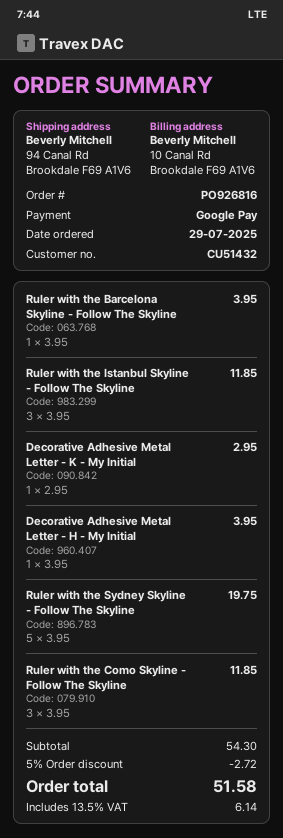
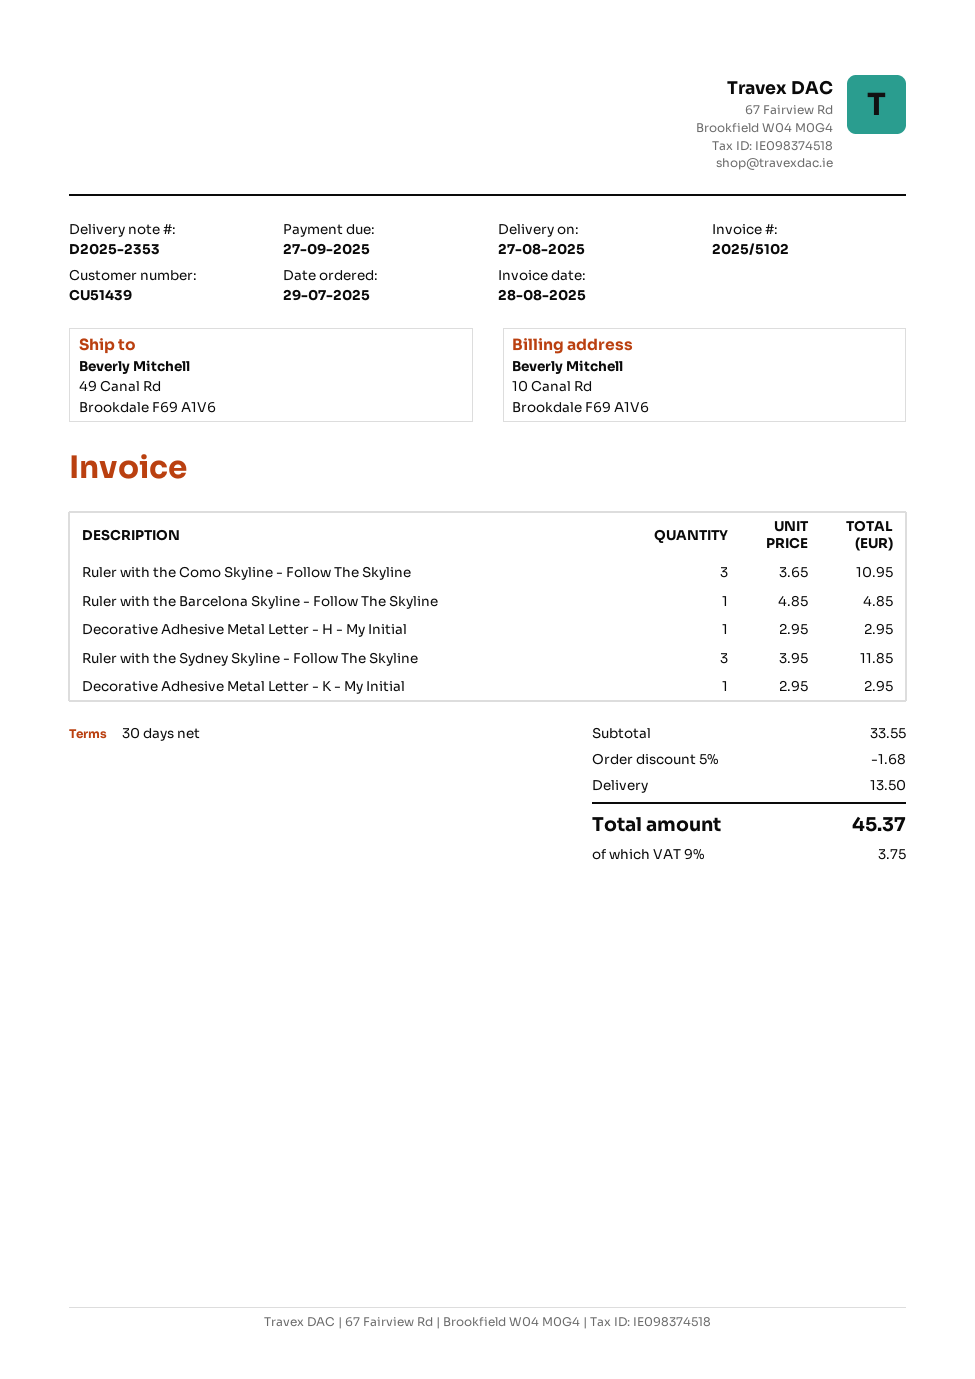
customer number: CU51432 -> CU51439
ship to: 94 Canal Rd, Brookdale F69 A1V6 -> 49 Canal Rd, Brookdale F69 A1V6
Ruler with the Barcelona Skyline - Follow The Skyline: 1 x 3.95 = 3.95 -> 1 x 4.85 = 4.85
Ruler with the Istanbul Skyline - Follow The Skyline: 3 x 3.95 = 11.85 -> none
Decorative Adhesive Metal Letter - H - My Initial: 1 x 3.95 = 3.95 -> 1 x 2.95 = 2.95
Ruler with the Sydney Skyline - Follow The Skyline: 5 x 3.95 = 19.75 -> 3 x 3.95 = 11.85
Ruler with the Como Skyline - Follow The Skyline: 3 x 3.95 = 11.85 -> 3 x 3.65 = 10.95
subtotal: 54.30 -> 33.55
discount: 5% = 2.72 -> 5% = 1.68
shipping: none -> 13.50
tax: 13.5% = 6.14 -> 9% = 3.75
total: 51.58 -> 45.37

